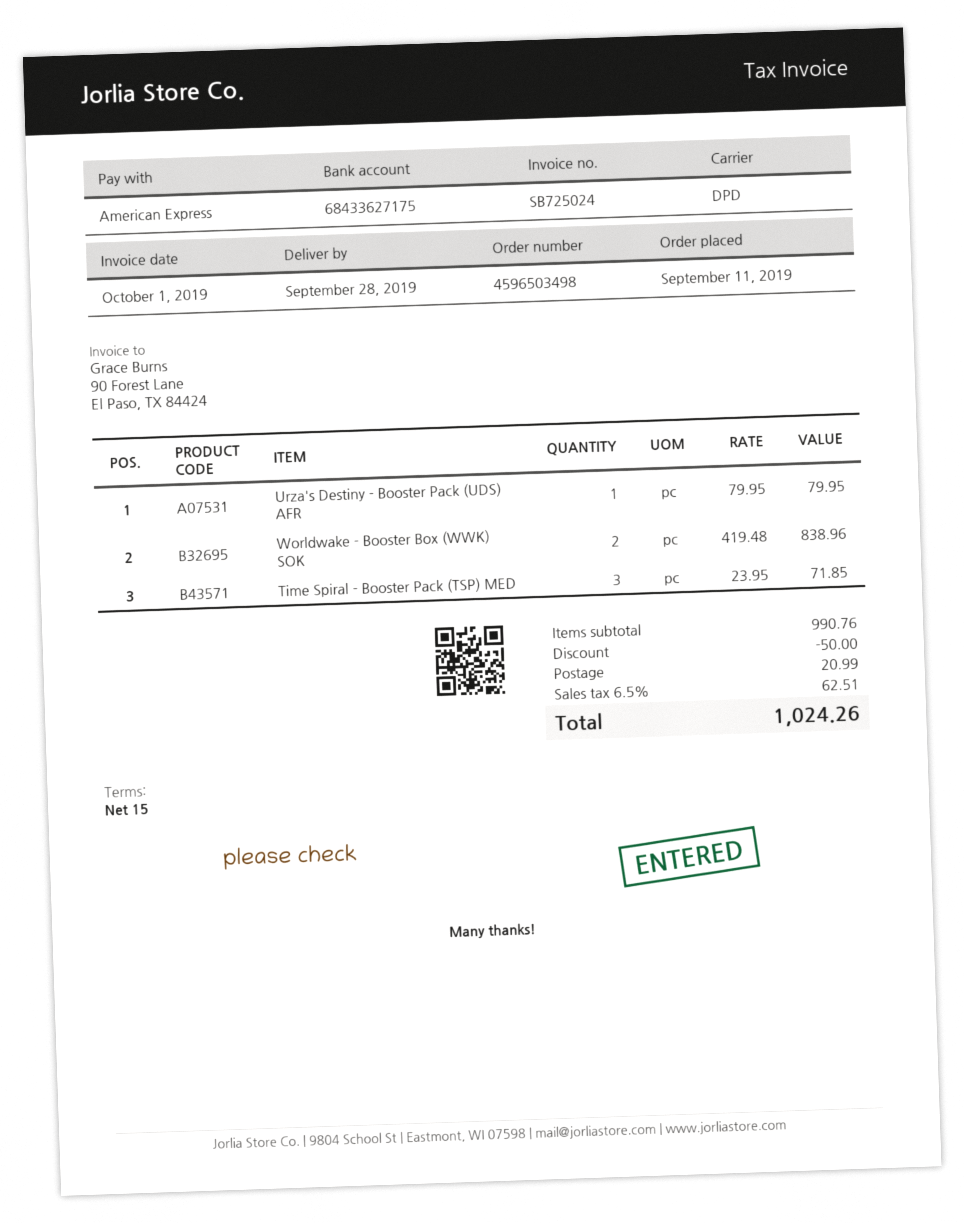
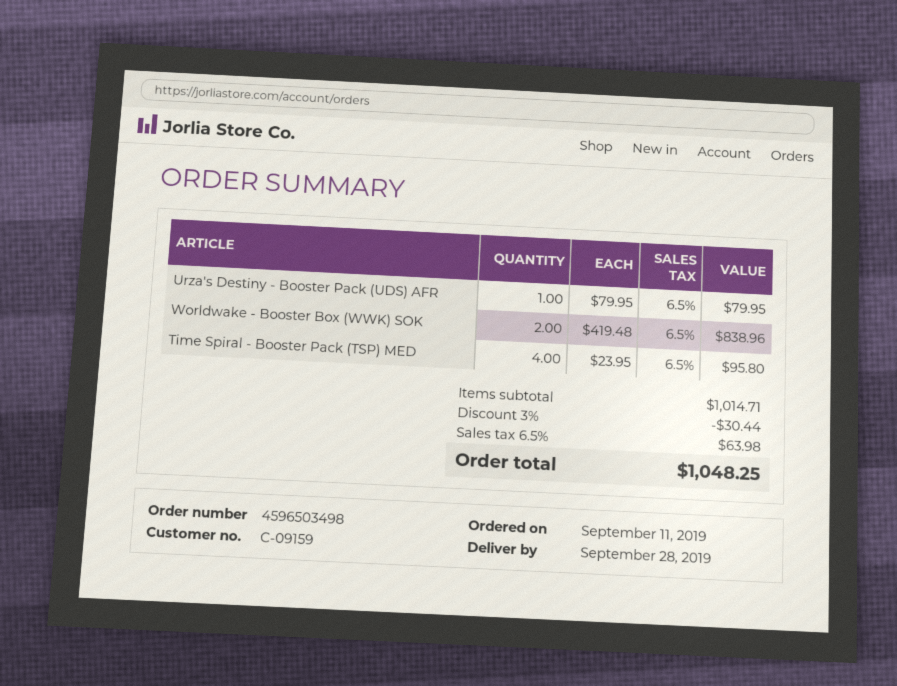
Time Spiral - Booster Pack (TSP) MED: 3 x 23.95 = 71.85 -> 4 x 23.95 = 95.80
subtotal: 990.76 -> 1014.71
discount: 50.00 -> 30.44
shipping: 20.99 -> none
tax: 6.5% = 62.51 -> 6.5% = 63.98
total: 1024.26 -> 1048.25

